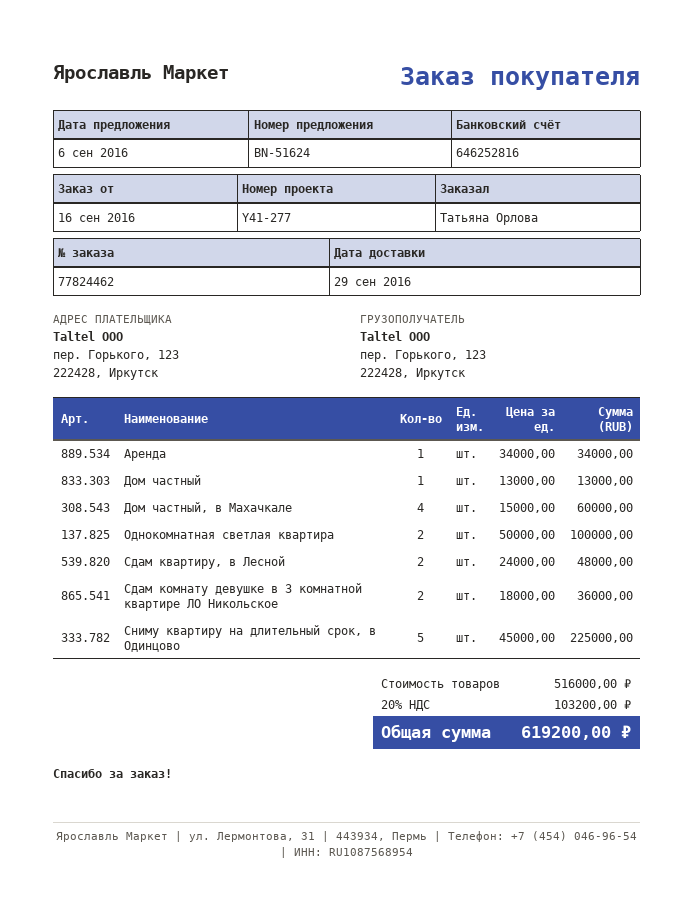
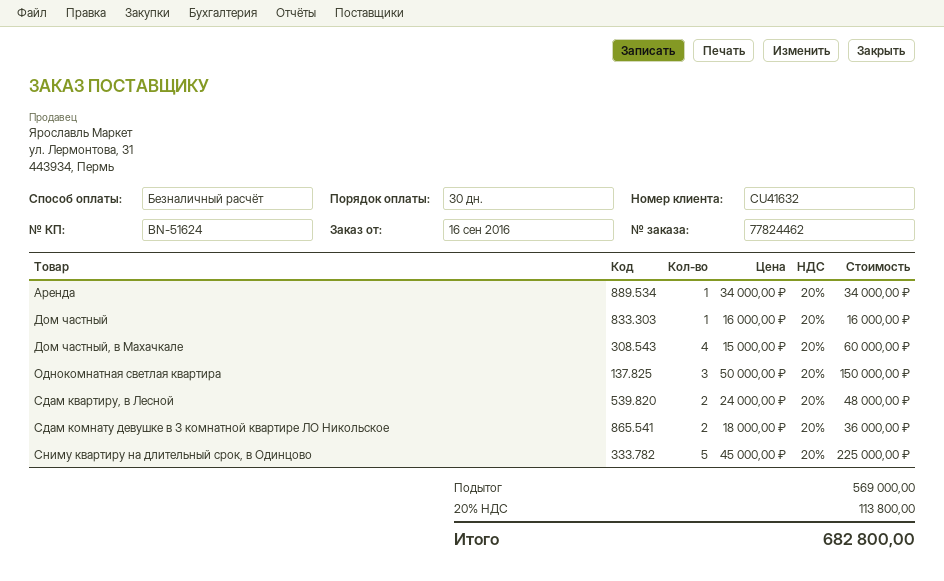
Дом частный: 1 x 13000.00 = 13000.00 -> 1 x 16000.00 = 16000.00
Однокомнатная светлая квартира: 2 x 50000.00 = 100000.00 -> 3 x 50000.00 = 150000.00
subtotal: 516000.00 -> 569000.00
tax: 20% = 103200.00 -> 20% = 113800.00
total: 619200.00 -> 682800.00

